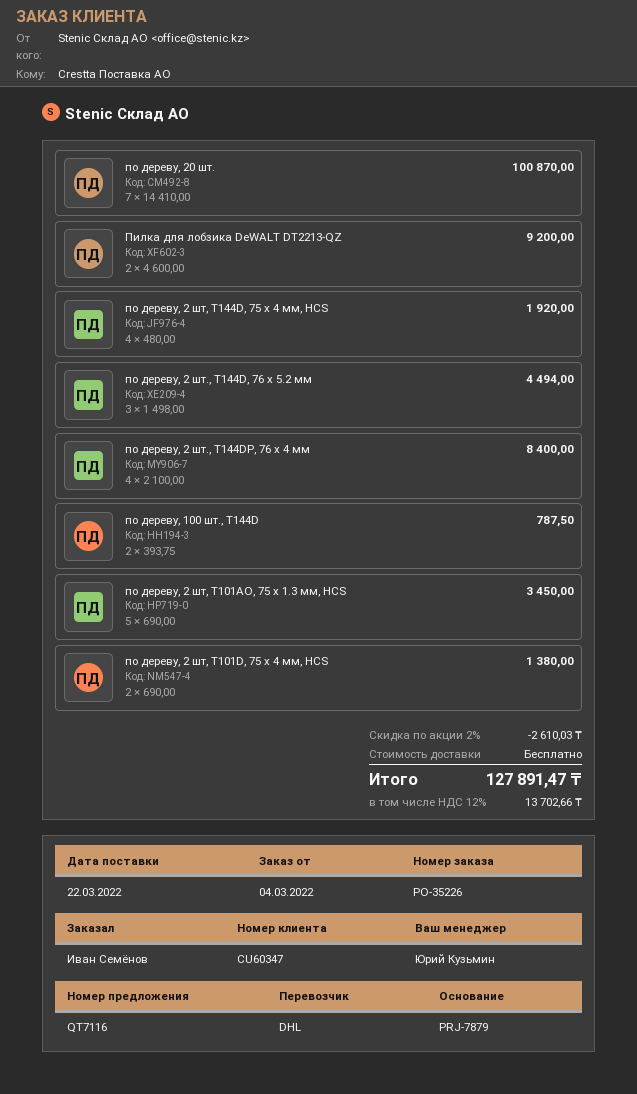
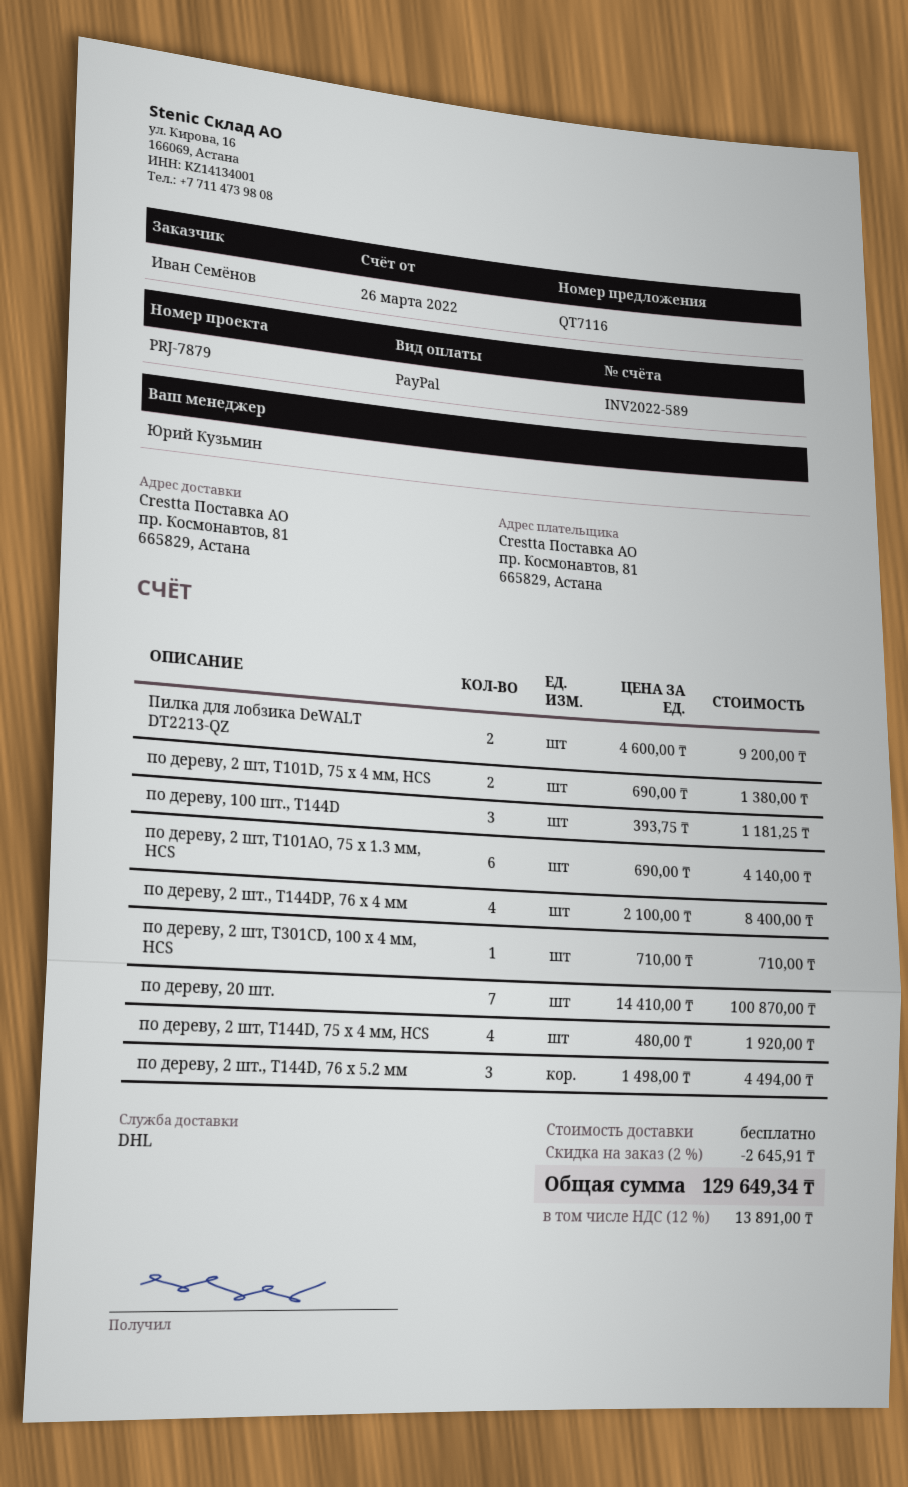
по дереву, 100 шт., T144D: 2 x 393.75 = 787.50 -> 3 x 393.75 = 1181.25
по дереву, 2 шт, T101AO, 75 x 1.3 мм, HCS: 5 x 690.00 = 3450.00 -> 6 x 690.00 = 4140.00
по дереву, 2 шт, T301CD, 100 x 4 мм, HCS: none -> 1 x 710.00 = 710.00
discount: 2% = 2610.03 -> 2% = 2645.91
tax: 12% = 13702.66 -> 12% = 13891.00
total: 127891.47 -> 129649.34

